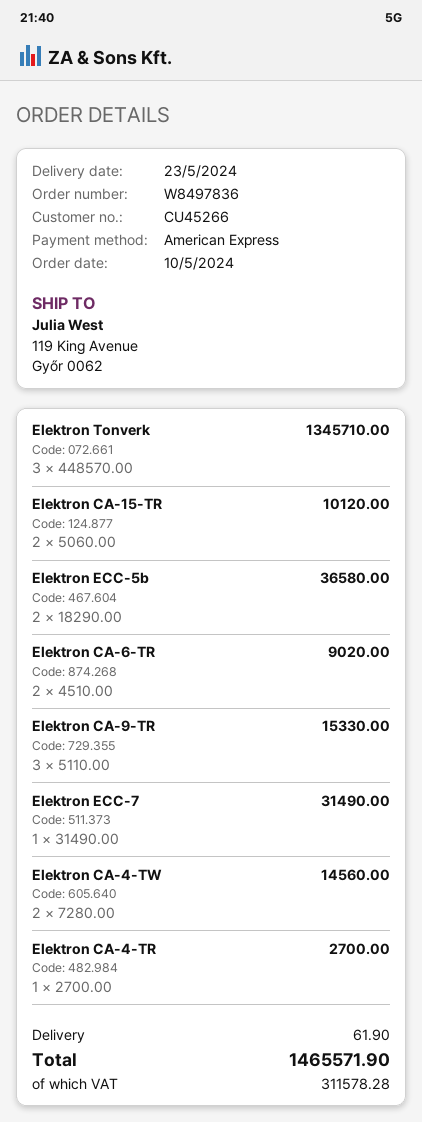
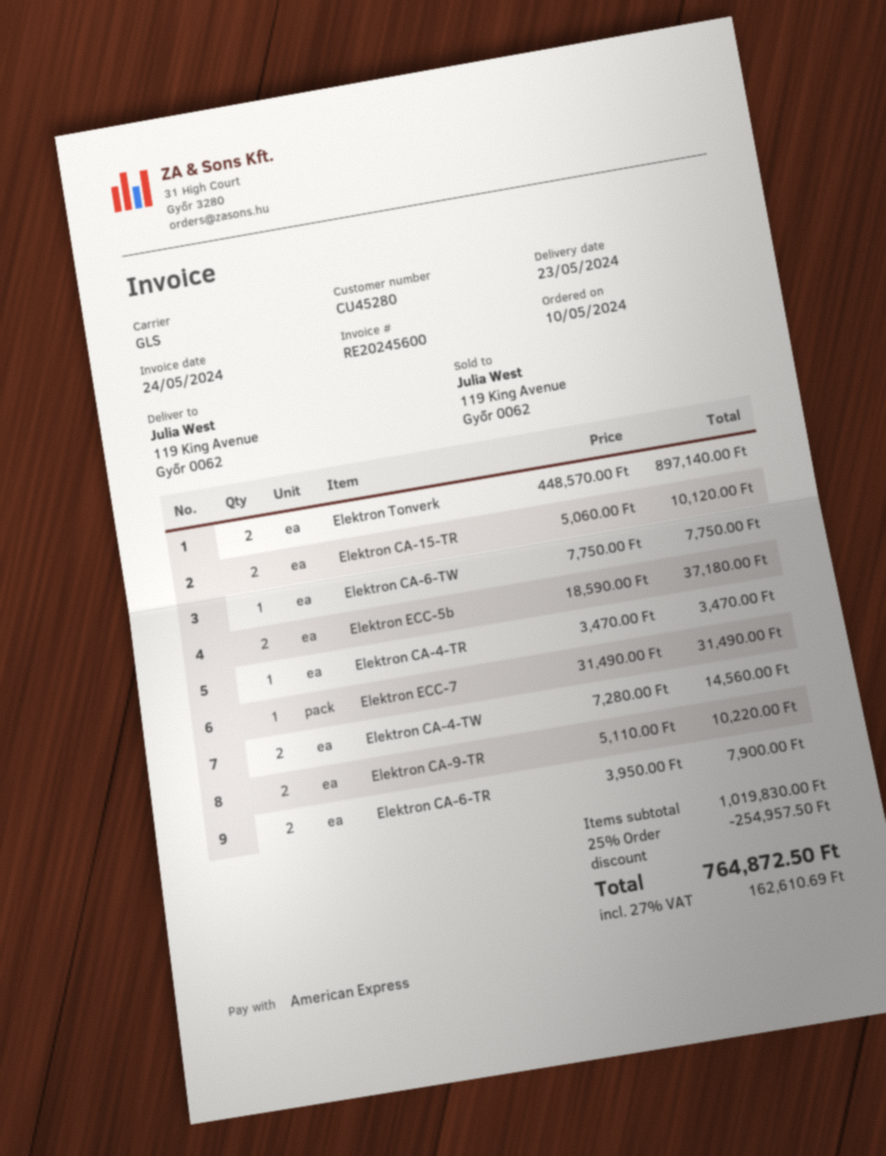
customer number: CU45266 -> CU45280
Elektron Tonverk: 3 x 448570.00 = 1345710.00 -> 2 x 448570.00 = 897140.00
Elektron ECC-5b: 2 x 18290.00 = 36580.00 -> 2 x 18590.00 = 37180.00
Elektron CA-6-TR: 2 x 4510.00 = 9020.00 -> 2 x 3950.00 = 7900.00
Elektron CA-9-TR: 3 x 5110.00 = 15330.00 -> 2 x 5110.00 = 10220.00
Elektron CA-4-TR: 1 x 2700.00 = 2700.00 -> 1 x 3470.00 = 3470.00
Elektron CA-6-TW: none -> 1 x 7750.00 = 7750.00
discount: none -> 25% = 254957.50
shipping: 61.90 -> none
tax: 311578.28 -> 162610.69
total: 1465571.90 -> 764872.50

